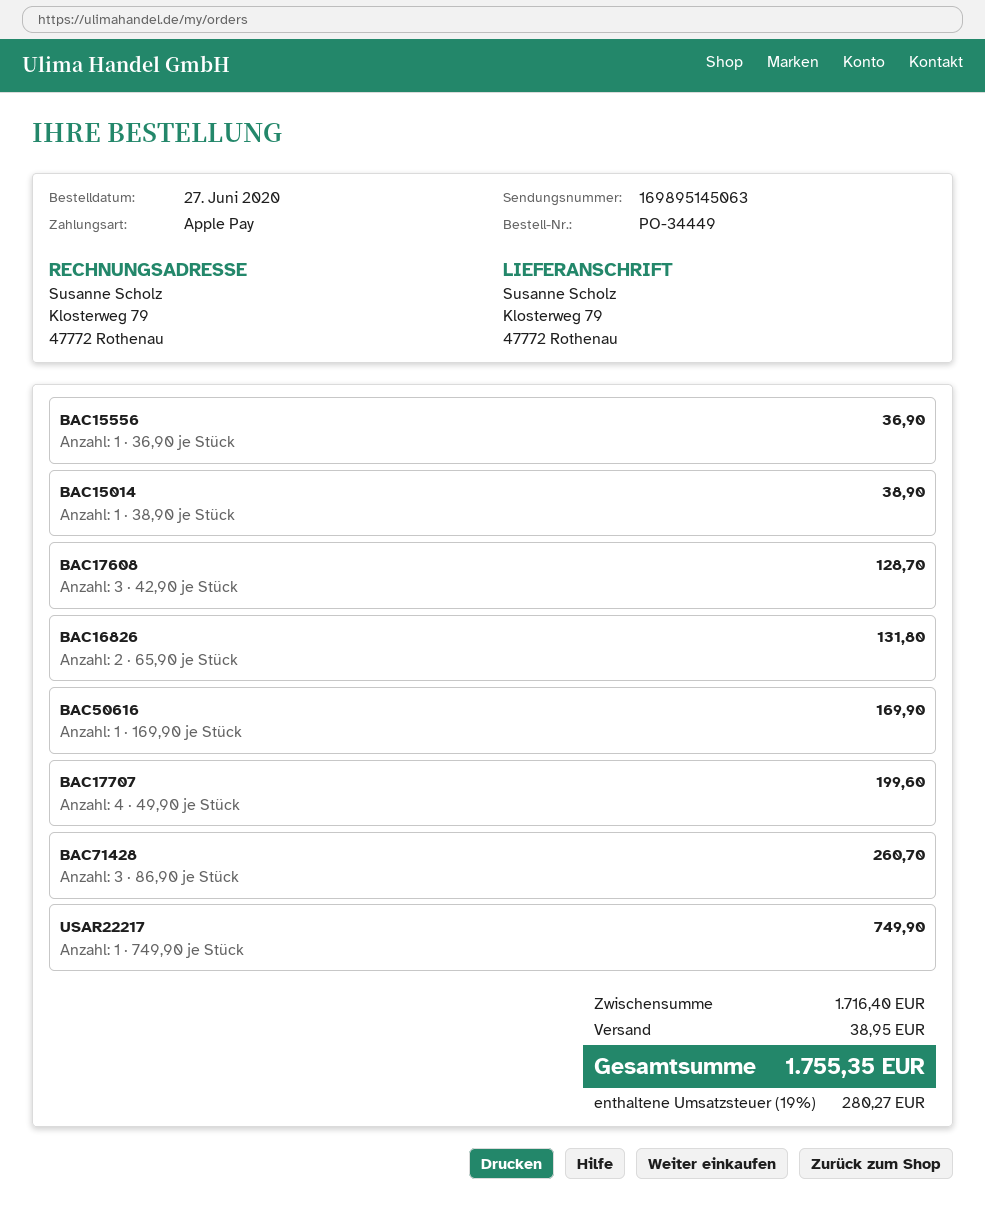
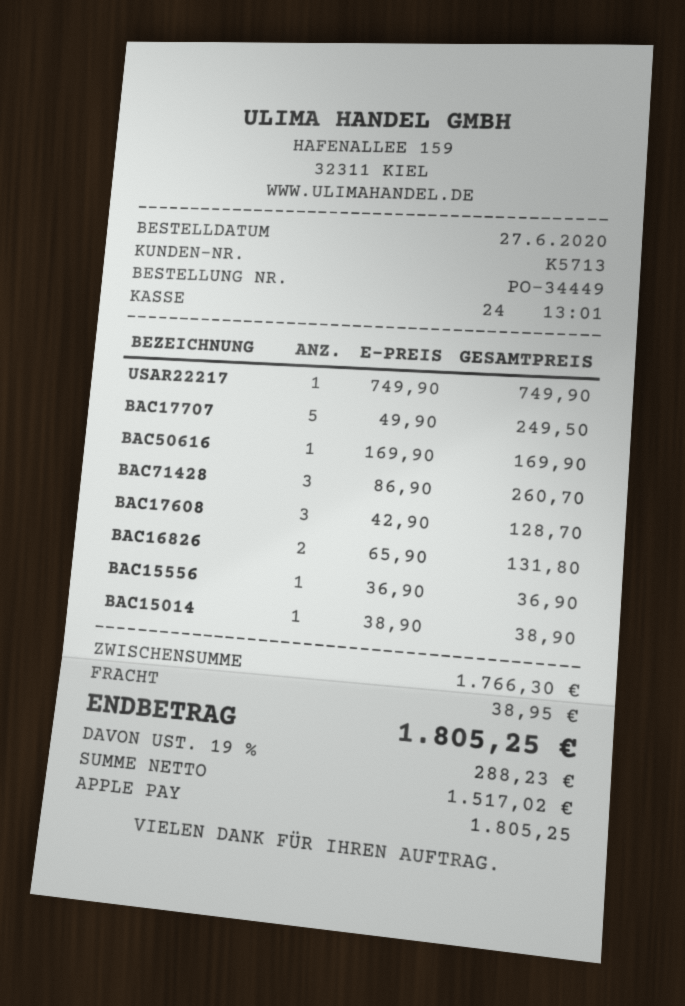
BAC17707: 4 x 49.90 = 199.60 -> 5 x 49.90 = 249.50
subtotal: 1716.40 -> 1766.30
tax: 19% = 280.27 -> 19% = 288.23
total: 1755.35 -> 1805.25

